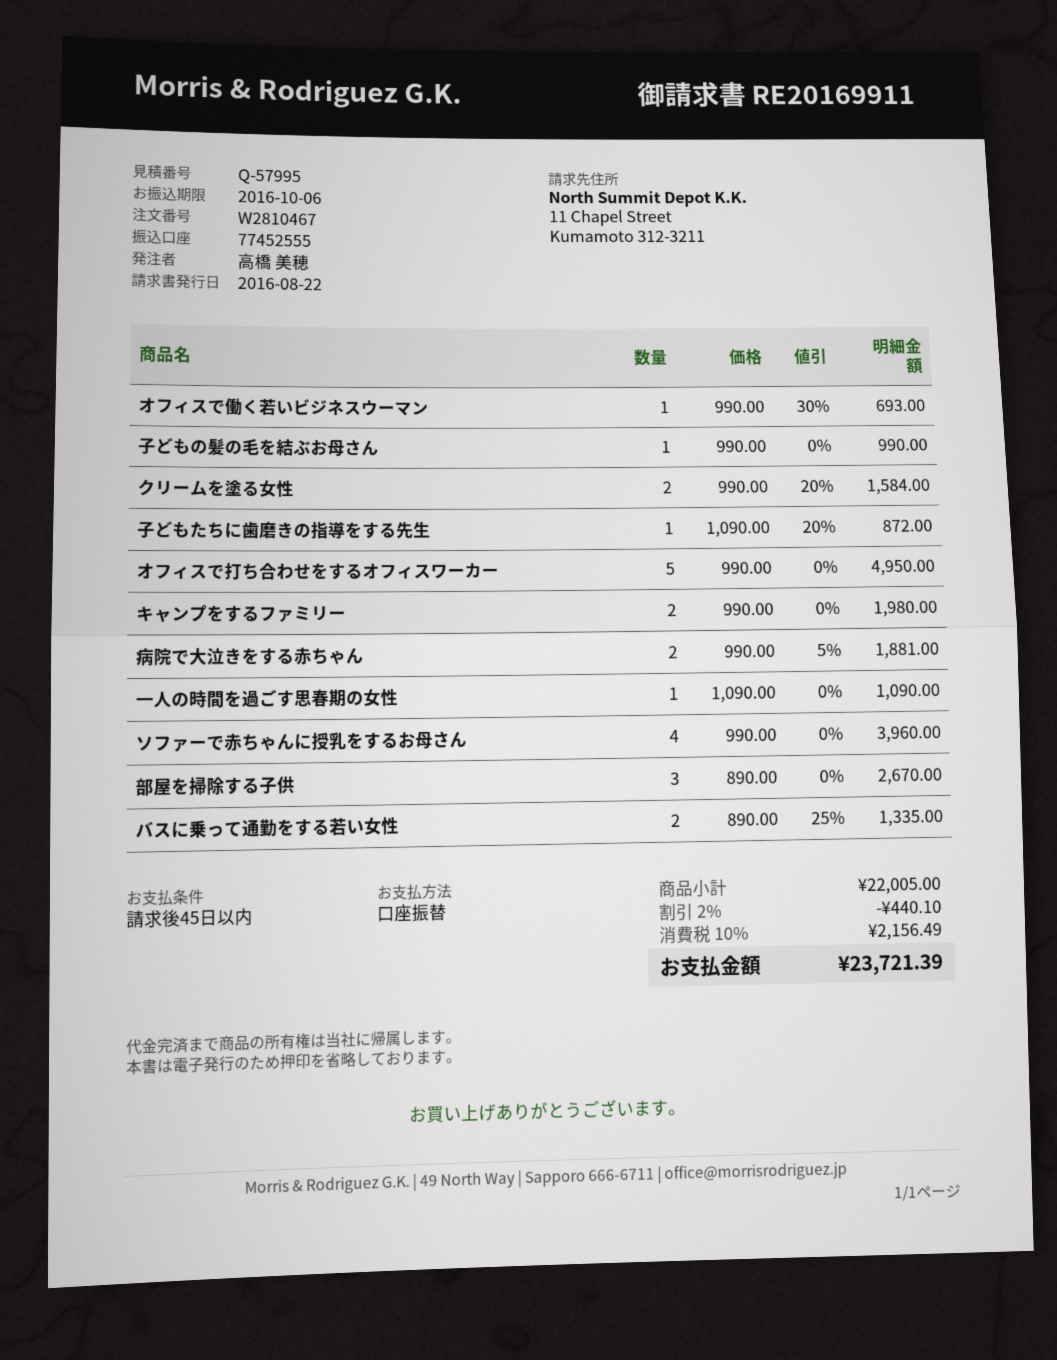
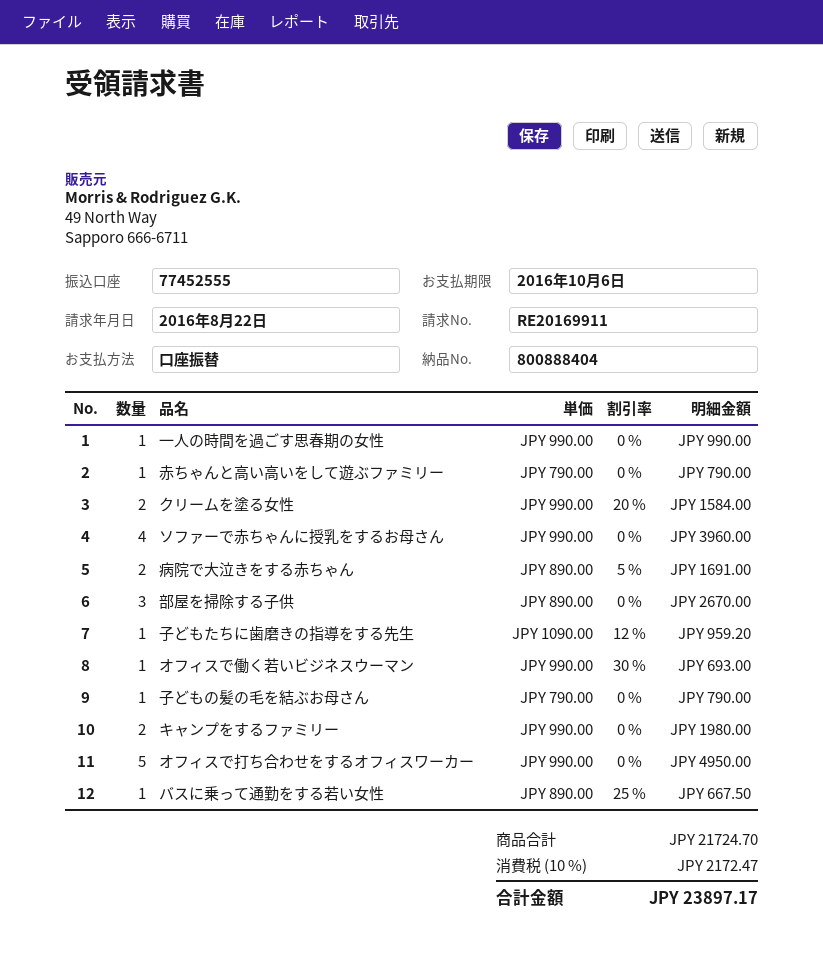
子どもの髪の毛を結ぶお母さん: 1 x 990.00 = 990.00 -> 1 x 790.00 = 790.00
子どもたちに歯磨きの指導をする先生: 1 x 1090.00 - 20% = 872.00 -> 1 x 1090.00 - 12% = 959.20
病院で大泣きをする赤ちゃん: 2 x 990.00 - 5% = 1881.00 -> 2 x 890.00 - 5% = 1691.00
一人の時間を過ごす思春期の女性: 1 x 1090.00 = 1090.00 -> 1 x 990.00 = 990.00
バスに乗って通勤をする若い女性: 2 x 890.00 - 25% = 1335.00 -> 1 x 890.00 - 25% = 667.50
赤ちゃんと高い高いをして遊ぶファミリー: none -> 1 x 790.00 = 790.00
subtotal: 22005.00 -> 21724.70
discount: 2% = 440.10 -> none
tax: 10% = 2156.49 -> 10% = 2172.47
total: 23721.39 -> 23897.17

